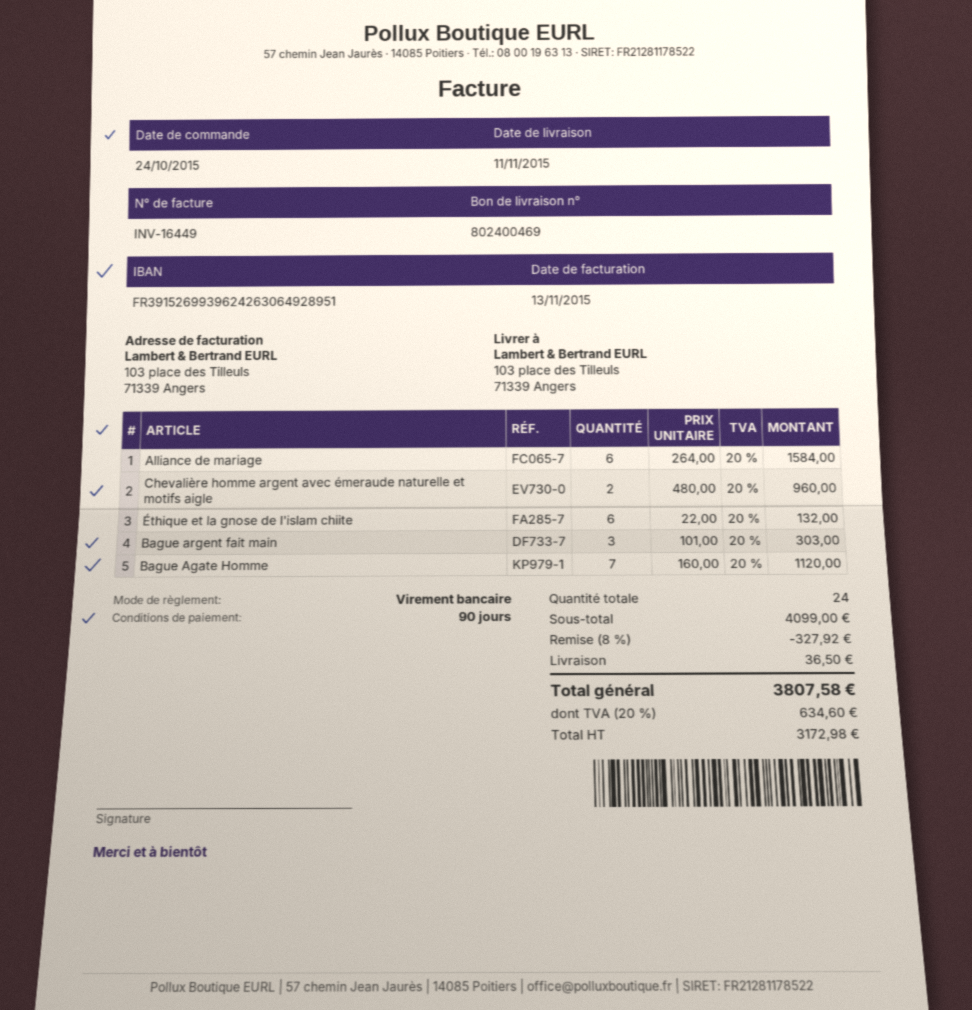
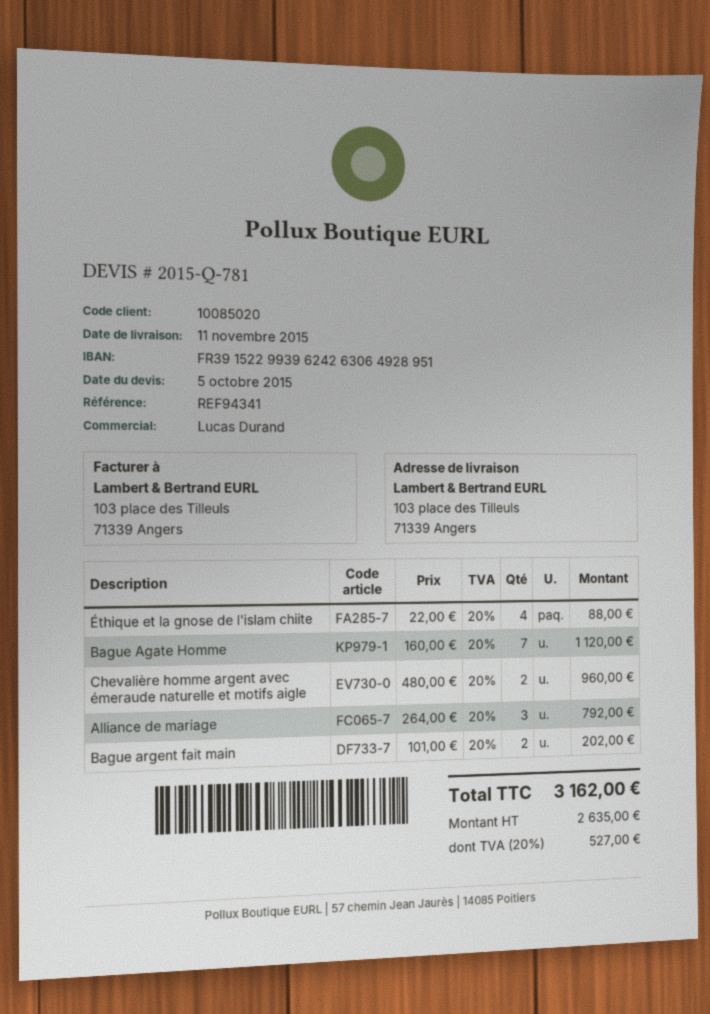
bank account: FR3915269939624263064928951 -> FR3915229939624263064928951
Alliance de mariage: 6 x 264.00 = 1584.00 -> 3 x 264.00 = 792.00
Éthique et la gnose de l'islam chiite: 6 x 22.00 = 132.00 -> 4 x 22.00 = 88.00
Bague argent fait main: 3 x 101.00 = 303.00 -> 2 x 101.00 = 202.00
discount: 8% = 327.92 -> none
shipping: 36.50 -> none
net: 3172.98 -> 2635.00
tax: 20% = 634.60 -> 20% = 527.00
total: 3807.58 -> 3162.00

